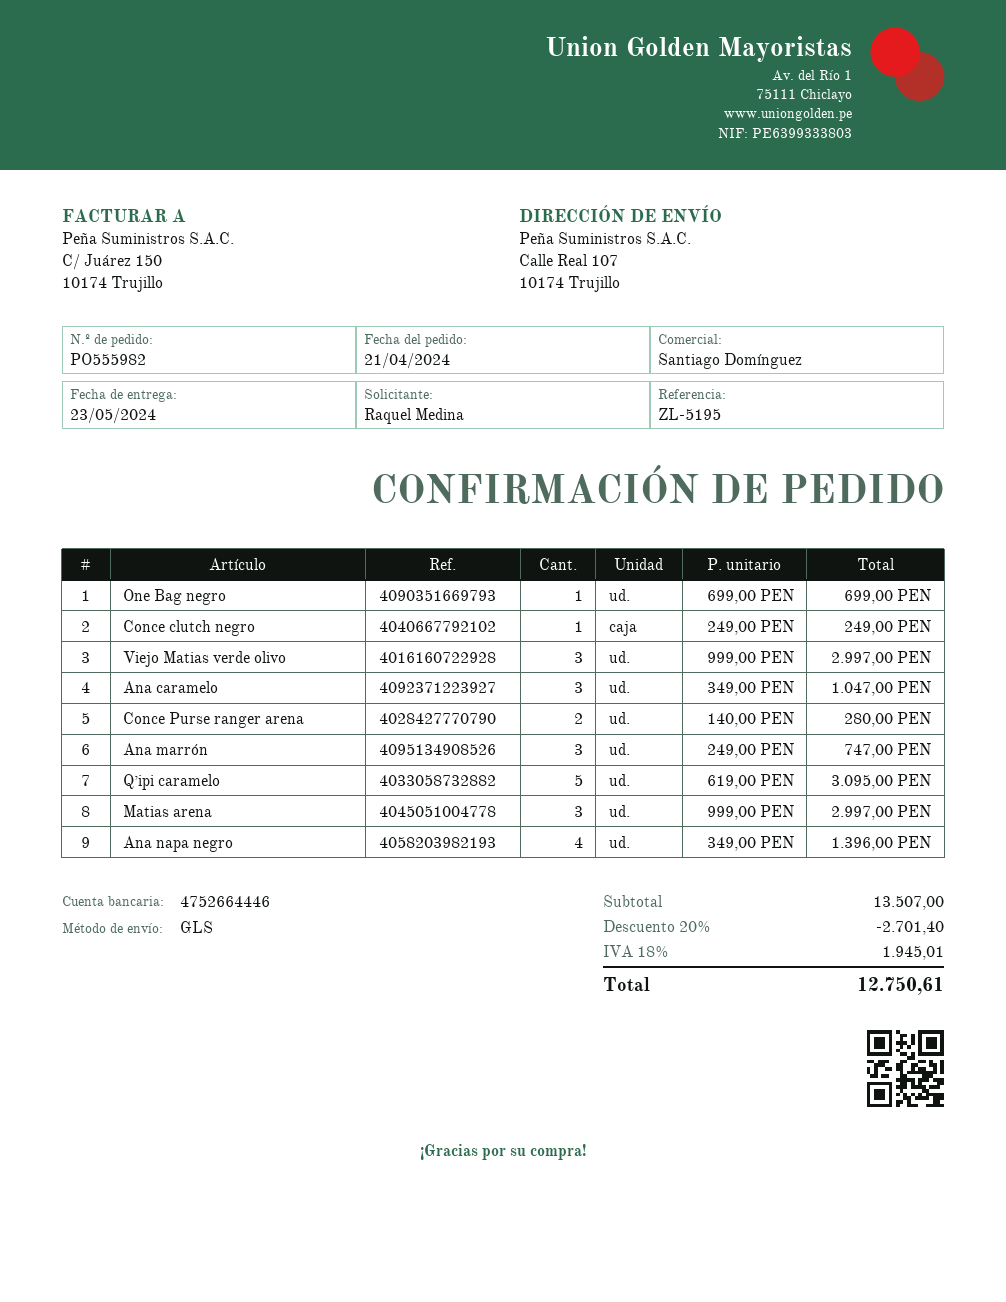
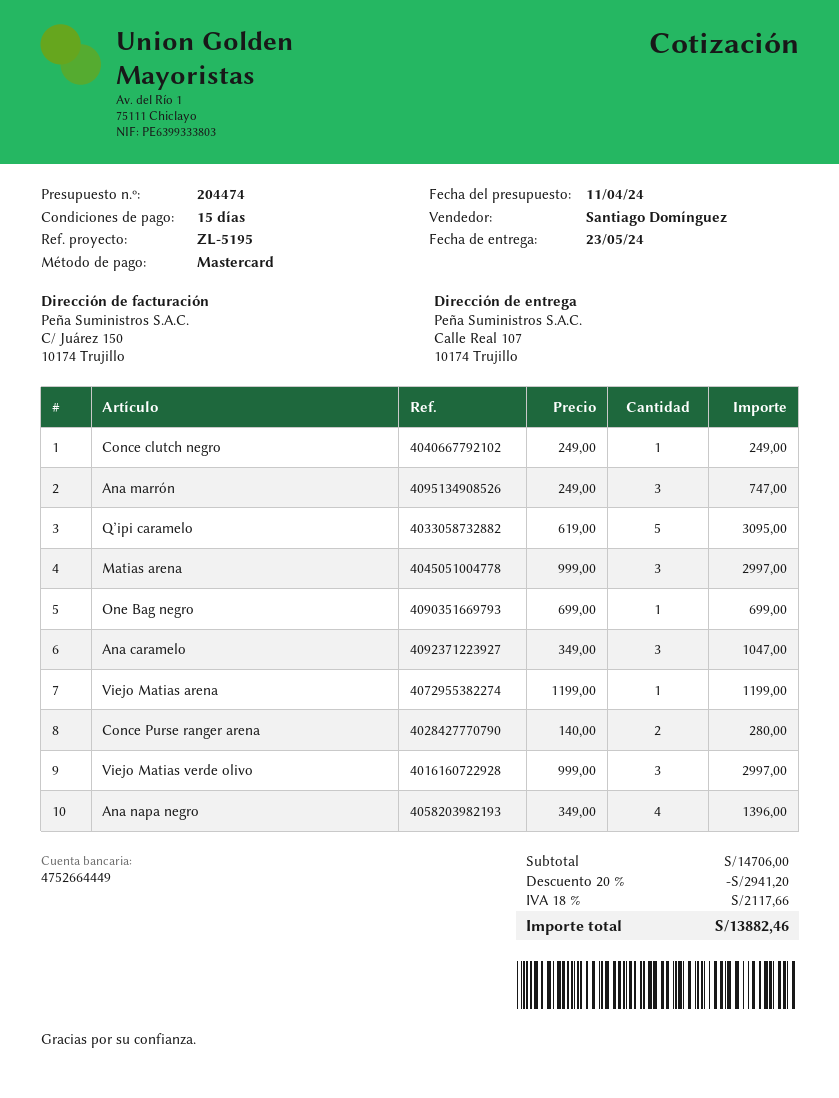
bank account: 4752664446 -> 4752664449
Viejo Matias arena: none -> 1 x 1199.00 = 1199.00
subtotal: 13507.00 -> 14706.00
discount: 20% = 2701.40 -> 20% = 2941.20
tax: 18% = 1945.01 -> 18% = 2117.66
total: 12750.61 -> 13882.46

